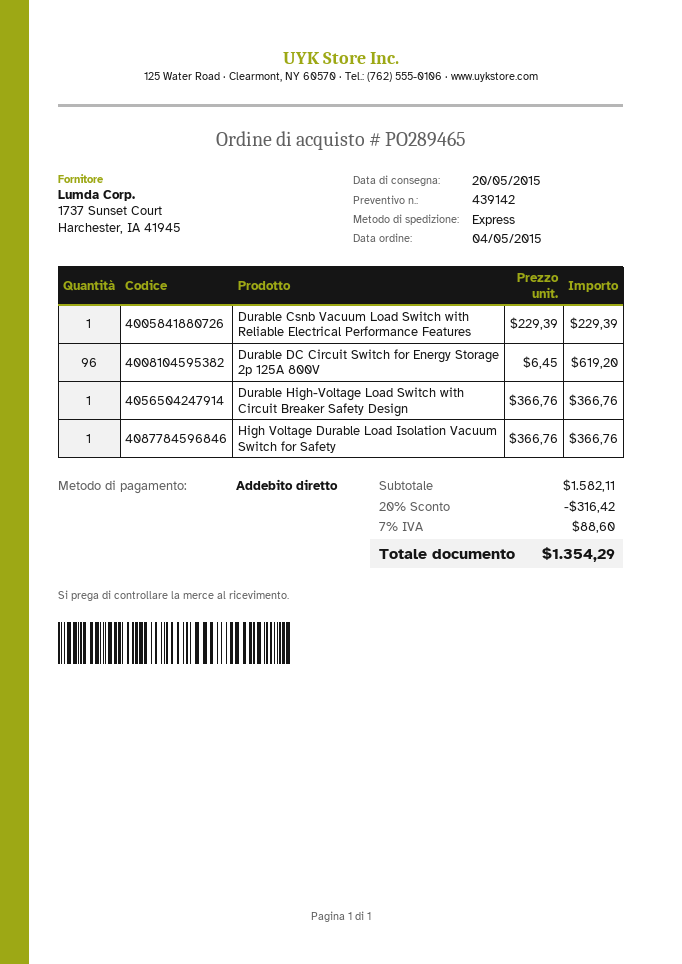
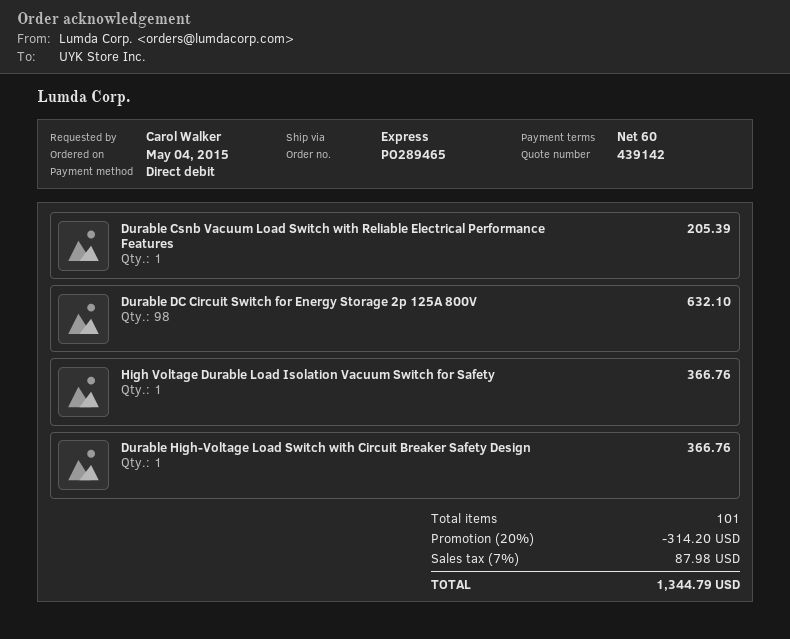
Durable Csnb Vacuum Load Switch with Reliable Electrical Performance Features: 1 for 229.39 -> 1 for 205.39
Durable DC Circuit Switch for Energy Storage 2p 125A 800V: 96 for 619.20 -> 98 for 632.10
discount: 20% = 316.42 -> 20% = 314.20
tax: 7% = 88.60 -> 7% = 87.98
total: 1354.29 -> 1344.79

